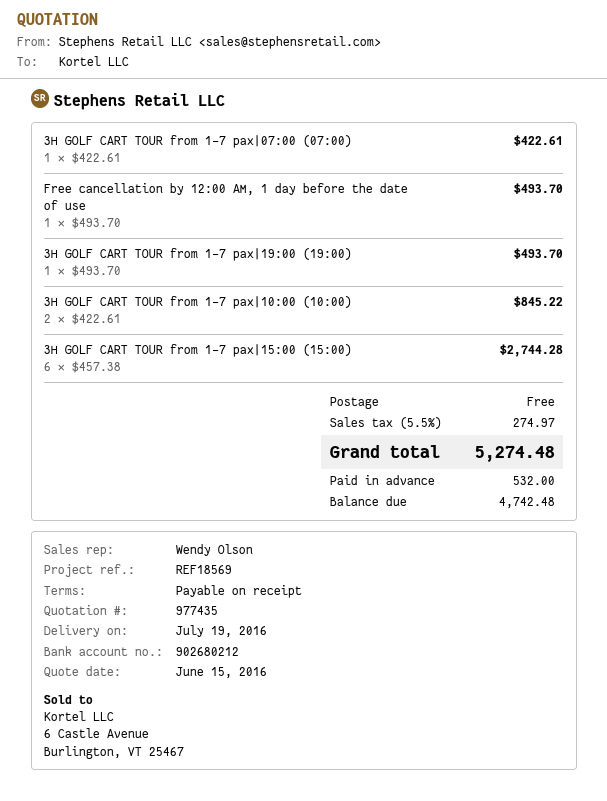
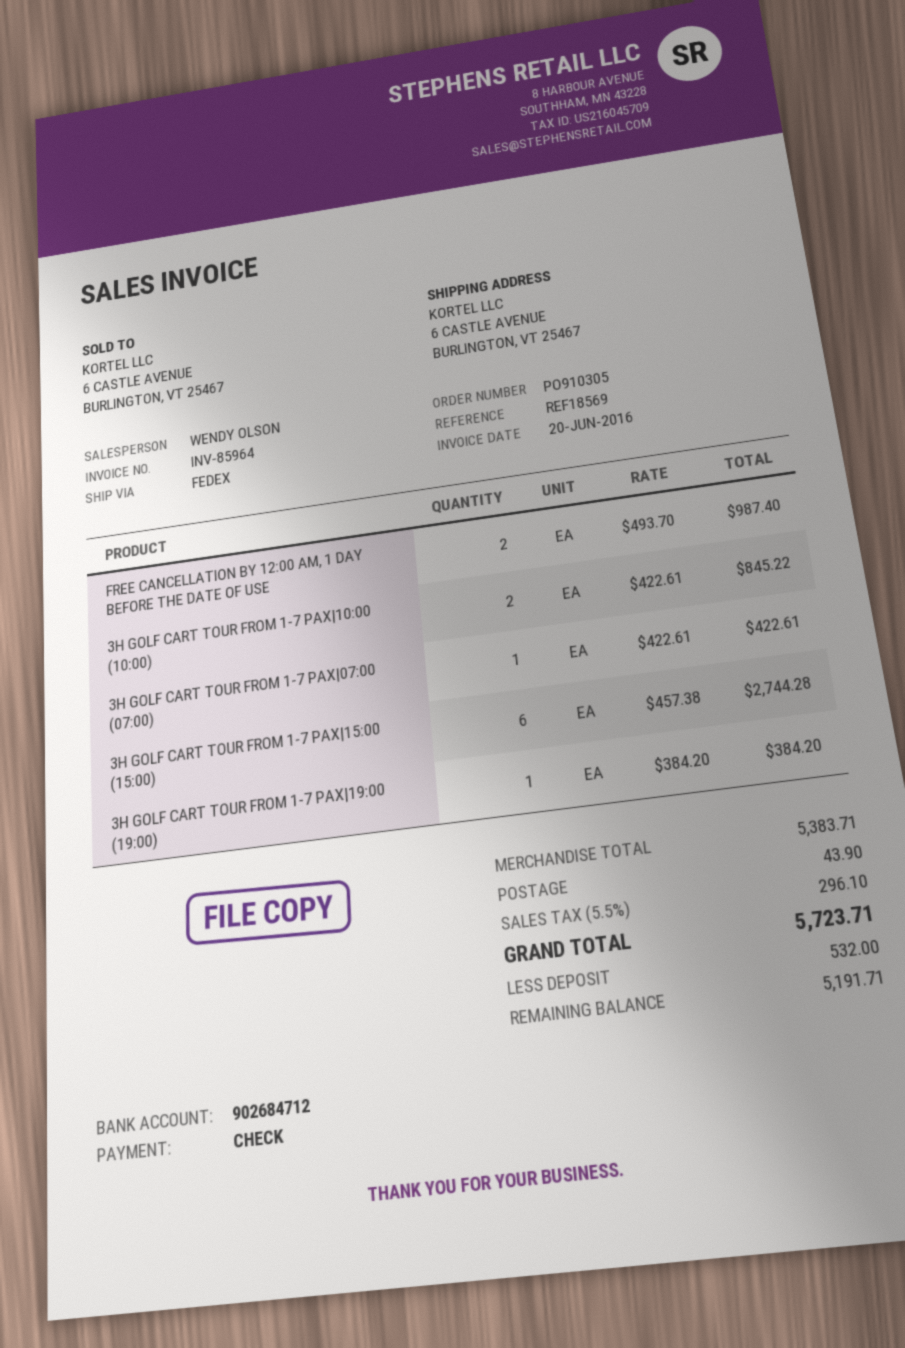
bank account: 902680212 -> 902684712
Free cancellation by 12:00 AM, 1 day before the date of use: 1 x 493.70 = 493.70 -> 2 x 493.70 = 987.40
3H GOLF CART TOUR from 1-7 pax|19:00 (19:00): 1 x 493.70 = 493.70 -> 1 x 384.20 = 384.20
shipping: 0.00 -> 43.90
tax: 5.5% = 274.97 -> 5.5% = 296.10
total: 5274.48 -> 5723.71
balance: 4742.48 -> 5191.71

